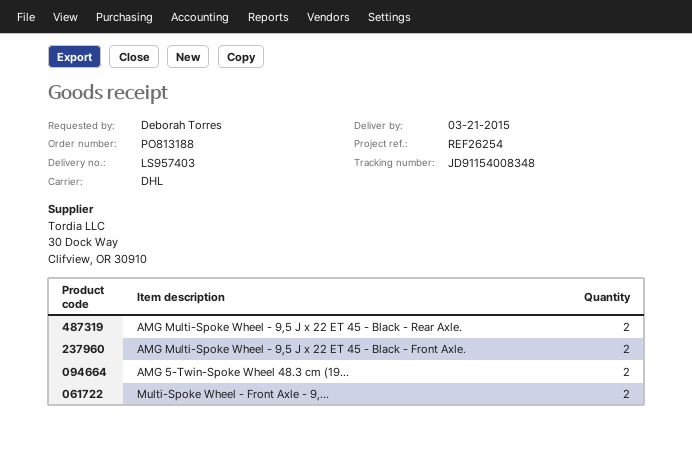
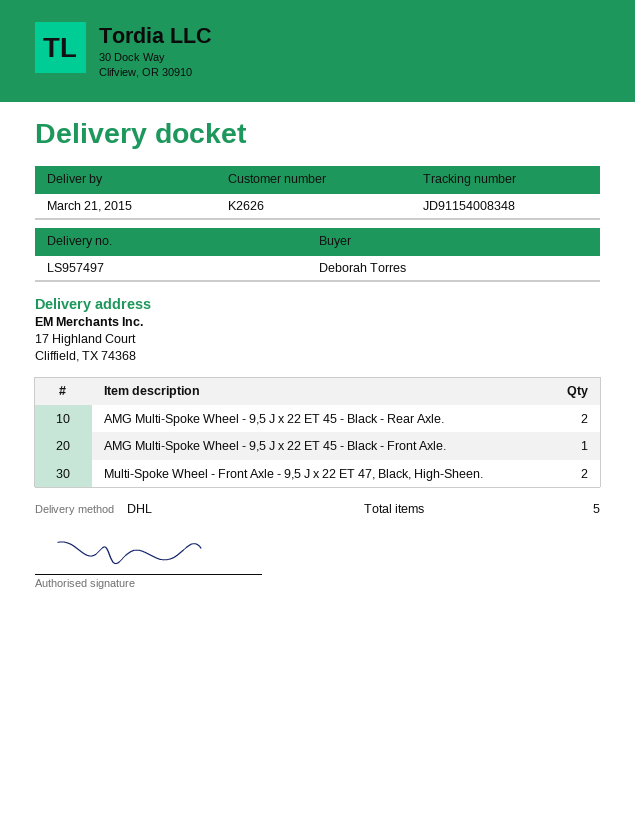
delivery note number: LS957403 -> LS957497
AMG Multi-Spoke Wheel - 9,5 J x 22 ET 45 - Black - Front Axle.: 2 -> 1
AMG 5-Twin-Spoke Wheel 48.3 cm (19...: 2 -> none

